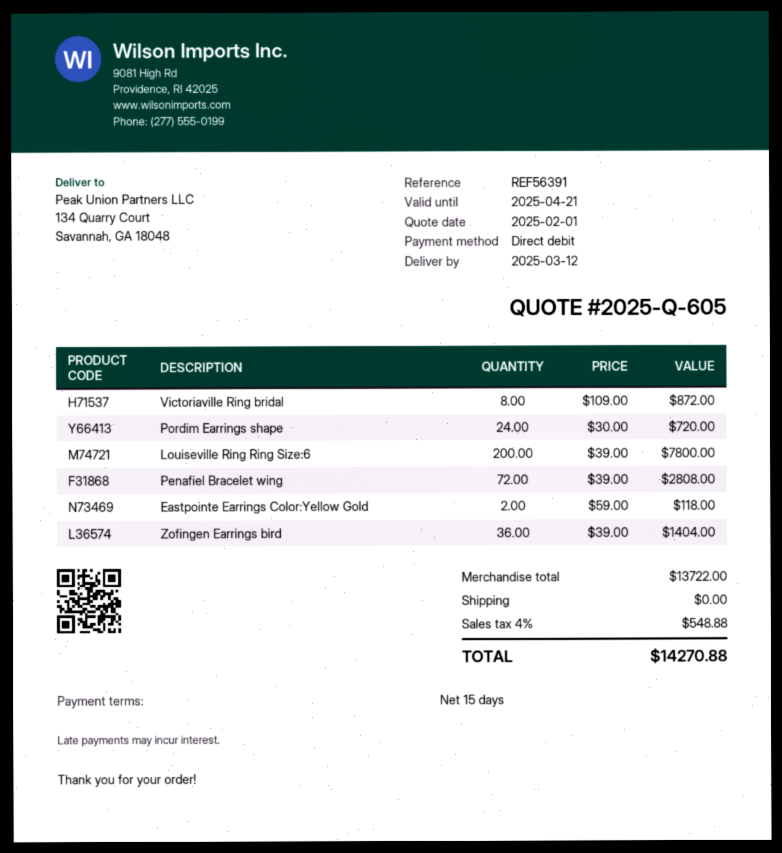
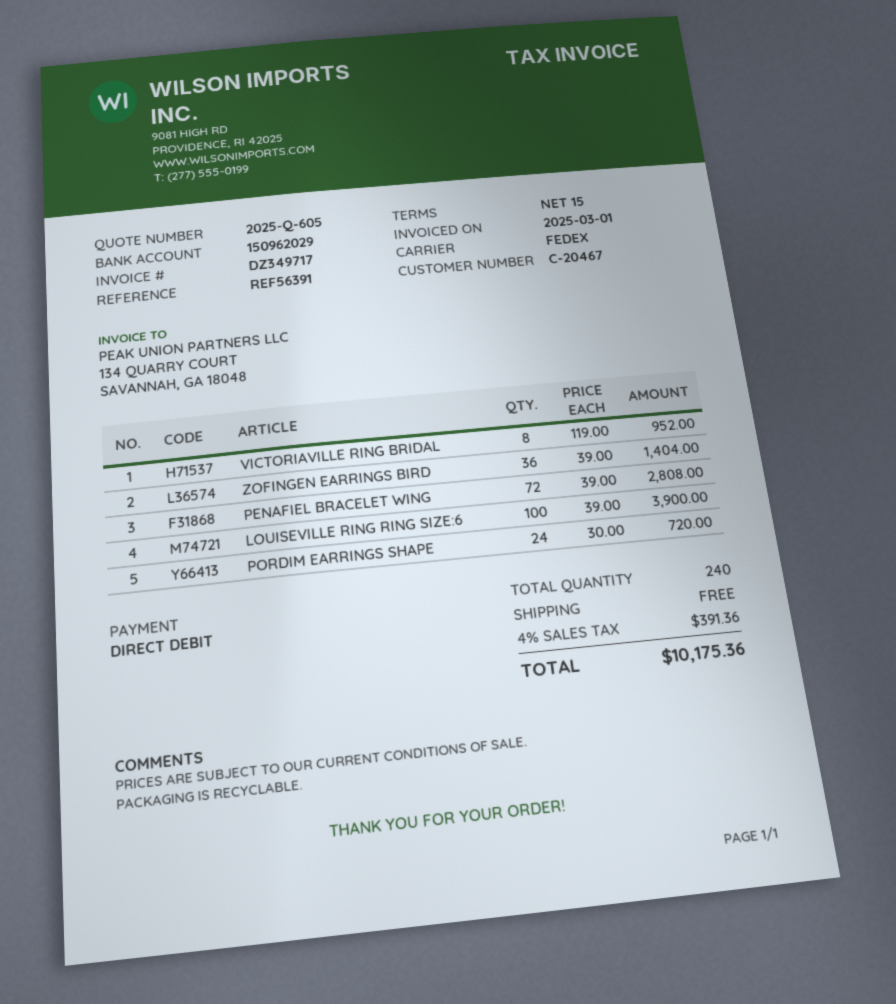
Victoriaville Ring bridal: 8 x 109.00 = 872.00 -> 8 x 119.00 = 952.00
Louiseville Ring Ring Size:6: 200 x 39.00 = 7800.00 -> 100 x 39.00 = 3900.00
Eastpointe Earrings Color:Yellow Gold: 2 x 59.00 = 118.00 -> none
tax: 4% = 548.88 -> 4% = 391.36
total: 14270.88 -> 10175.36

